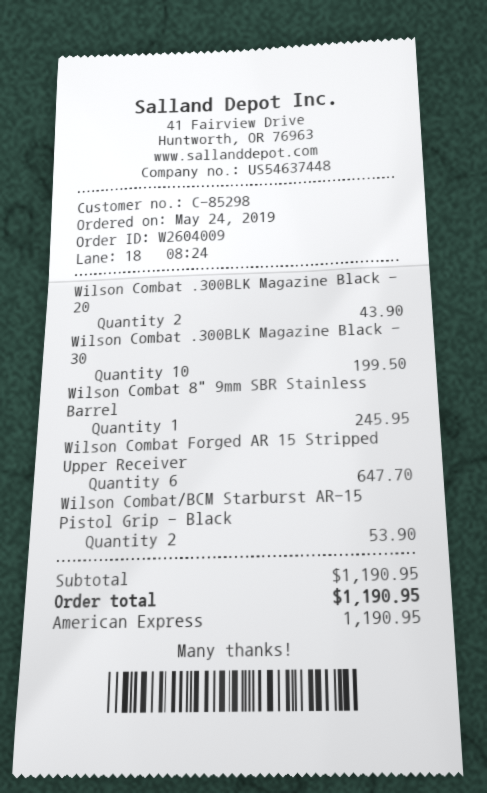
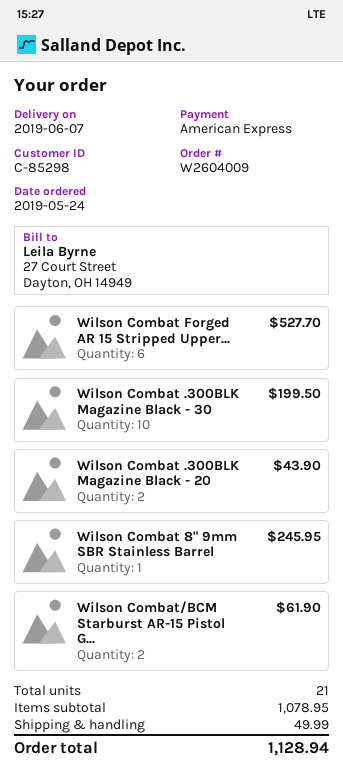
Wilson Combat Forged AR 15 Stripped Upper Receiver: 6 for 647.70 -> 6 for 527.70
Wilson Combat/BCM Starburst AR-15 Pistol Grip - Black: 2 for 53.90 -> 2 for 61.90
subtotal: 1190.95 -> 1078.95
shipping: none -> 49.99
total: 1190.95 -> 1128.94

